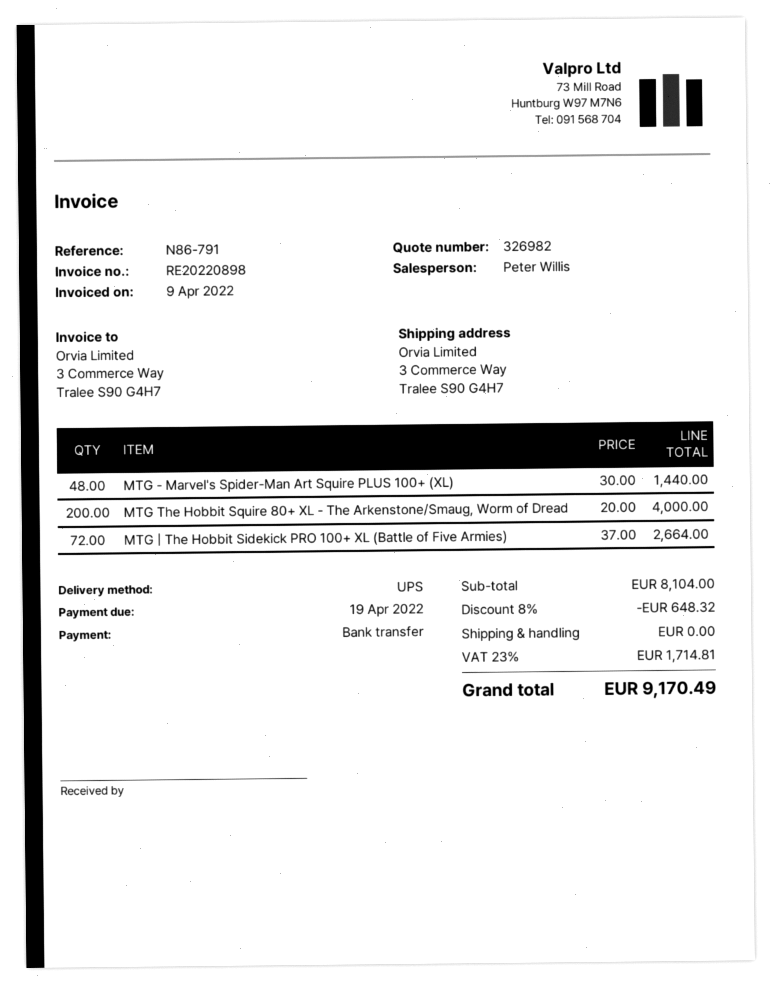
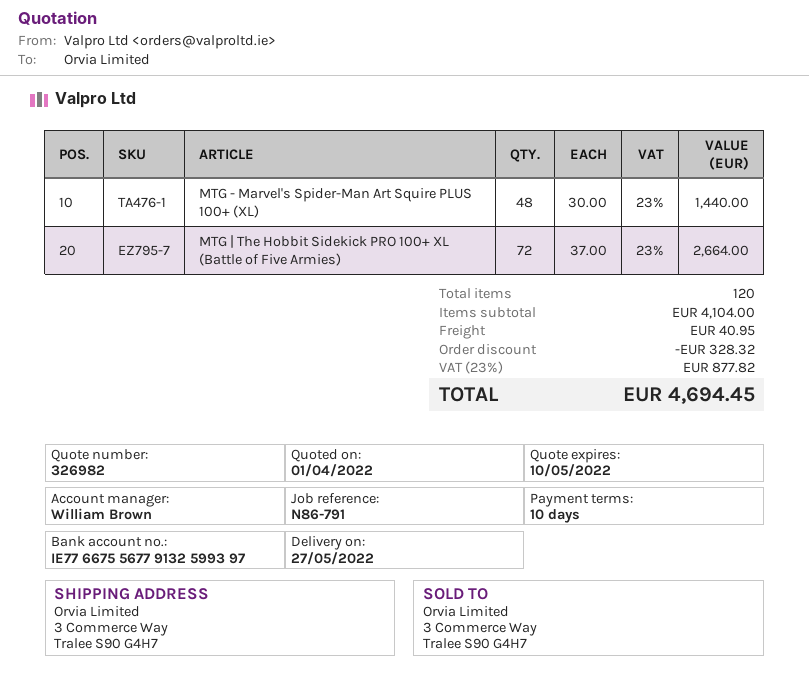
sales rep: Peter Willis -> William Brown
MTG The Hobbit Squire 80+ XL - The Arkenstone/Smaug, Worm of Dread: 200 x 20.00 = 4000.00 -> none
subtotal: 8104.00 -> 4104.00
discount: 648.32 -> 328.32
shipping: 0.00 -> 40.95
tax: 23% = 1714.81 -> 23% = 877.82
total: 9170.49 -> 4694.45

